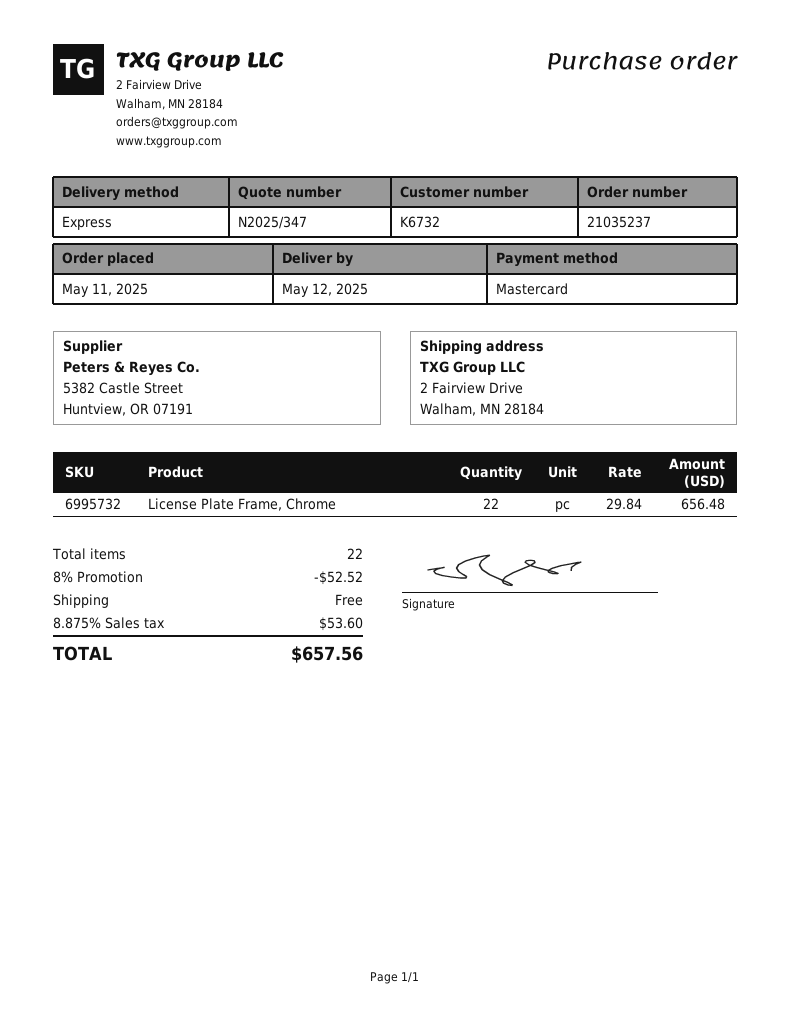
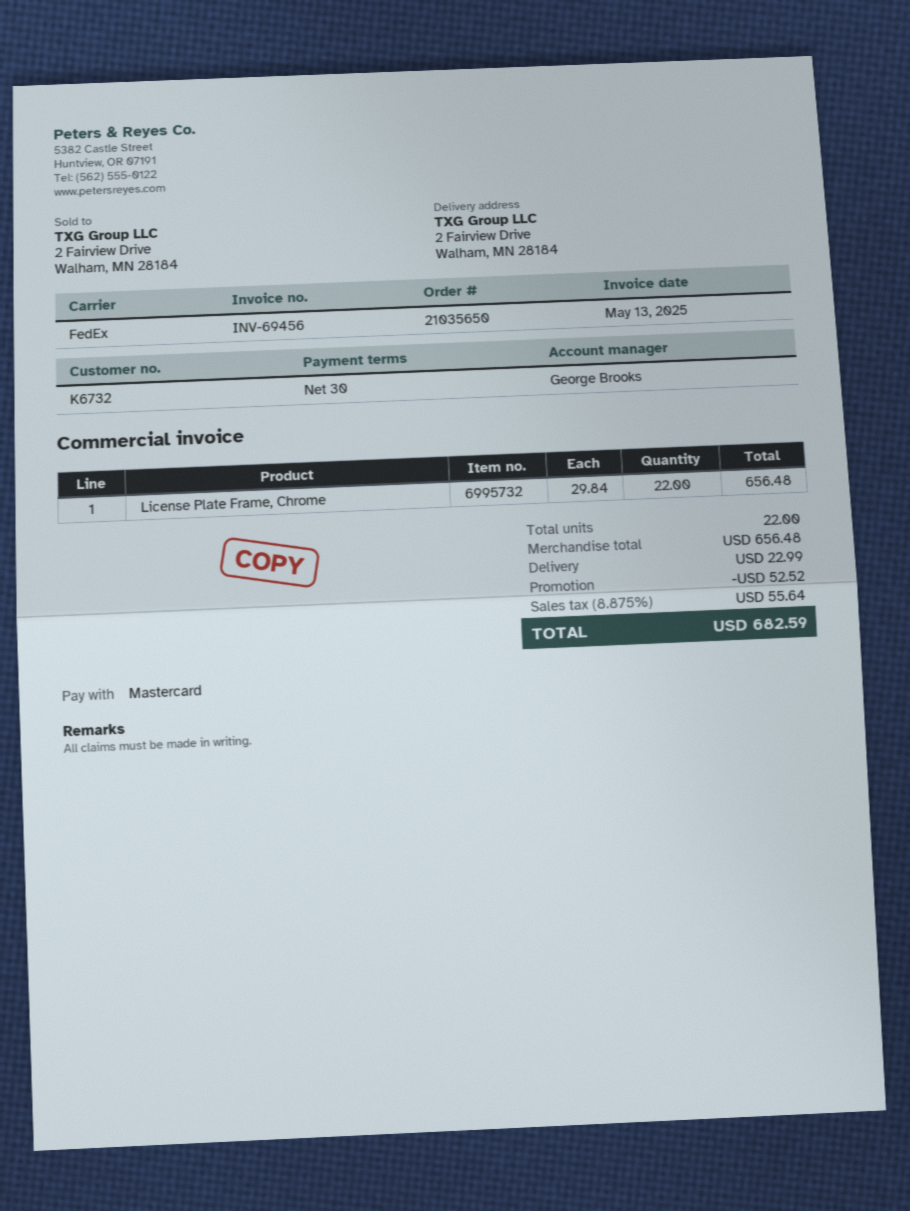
order number: 21035237 -> 21035650
shipping method: express -> FedEx
shipping: 0.00 -> 22.99
tax: 8.875% = 53.60 -> 8.875% = 55.64
total: 657.56 -> 682.59

